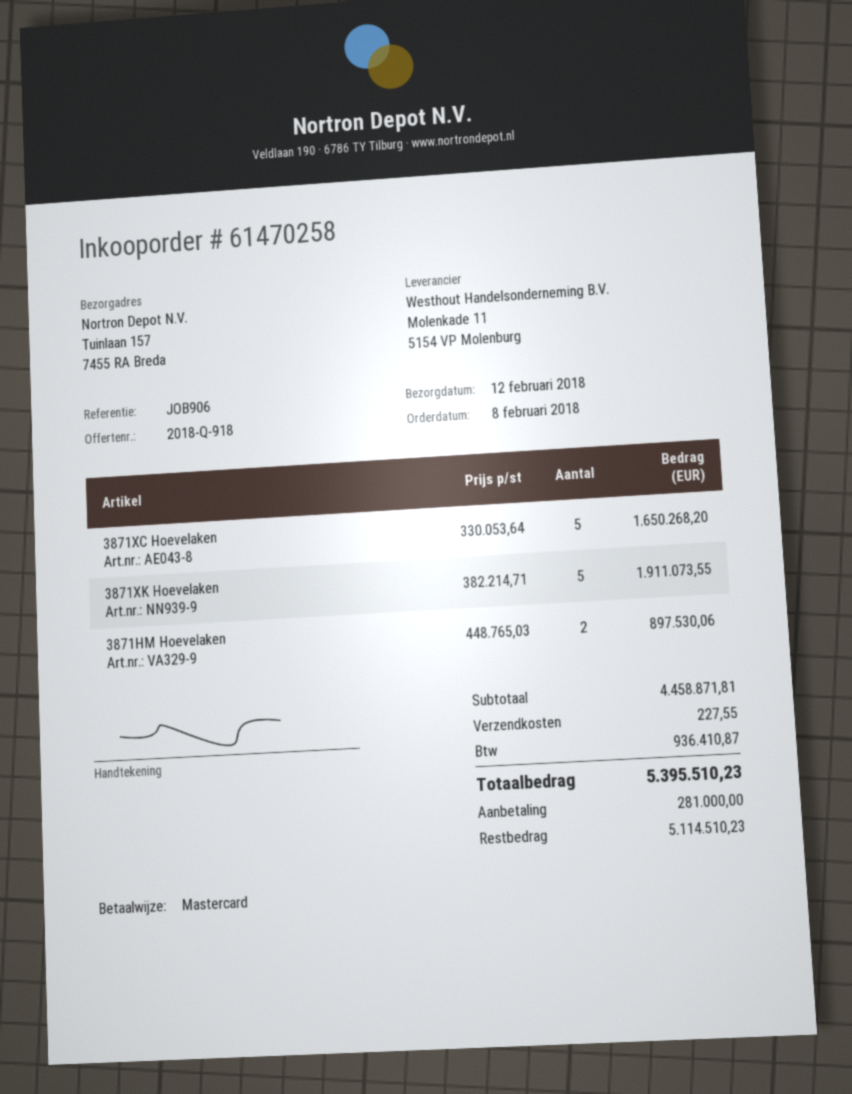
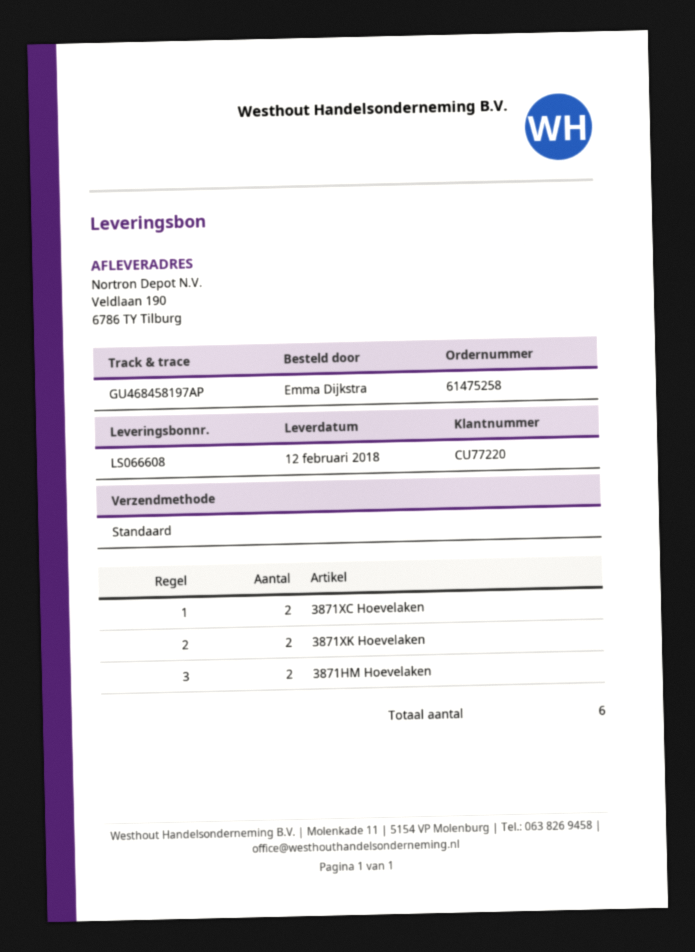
order number: 61470258 -> 61475258
ship to: Tuinlaan 157, 7455 RA Breda -> Veldlaan 190, 6786 TY Tilburg
3871XC Hoevelaken: 5 -> 2
3871XK Hoevelaken: 5 -> 2

